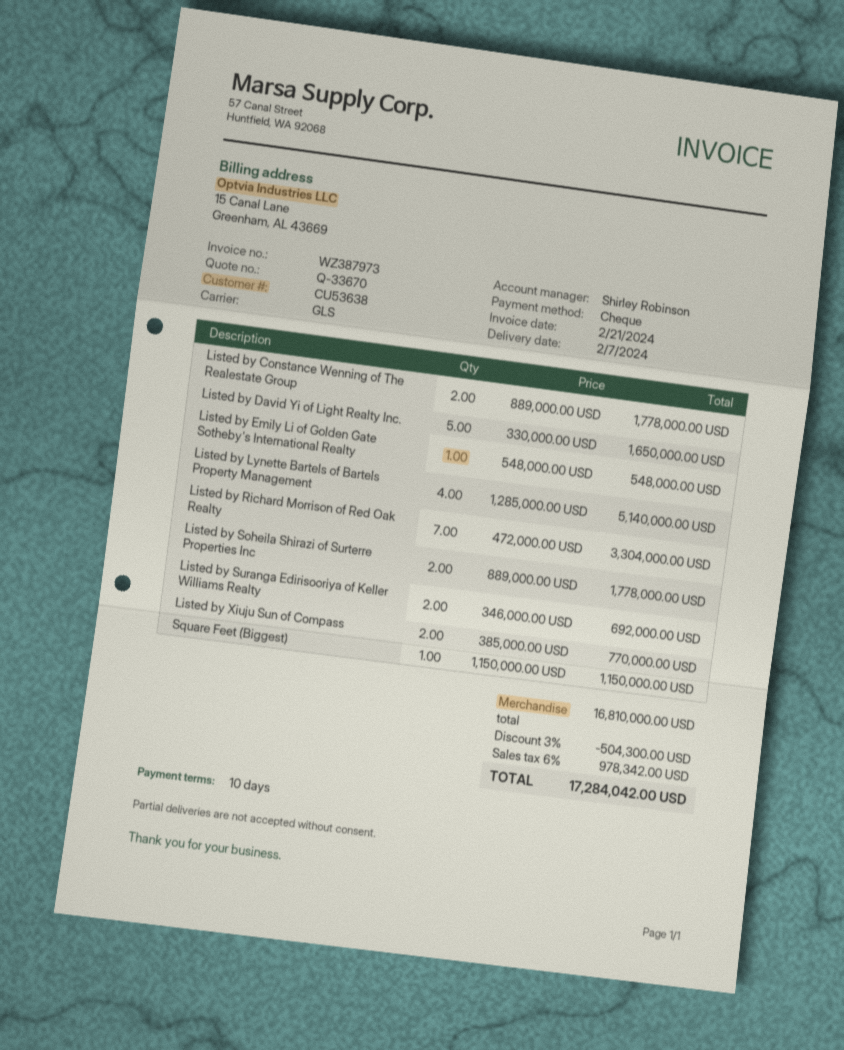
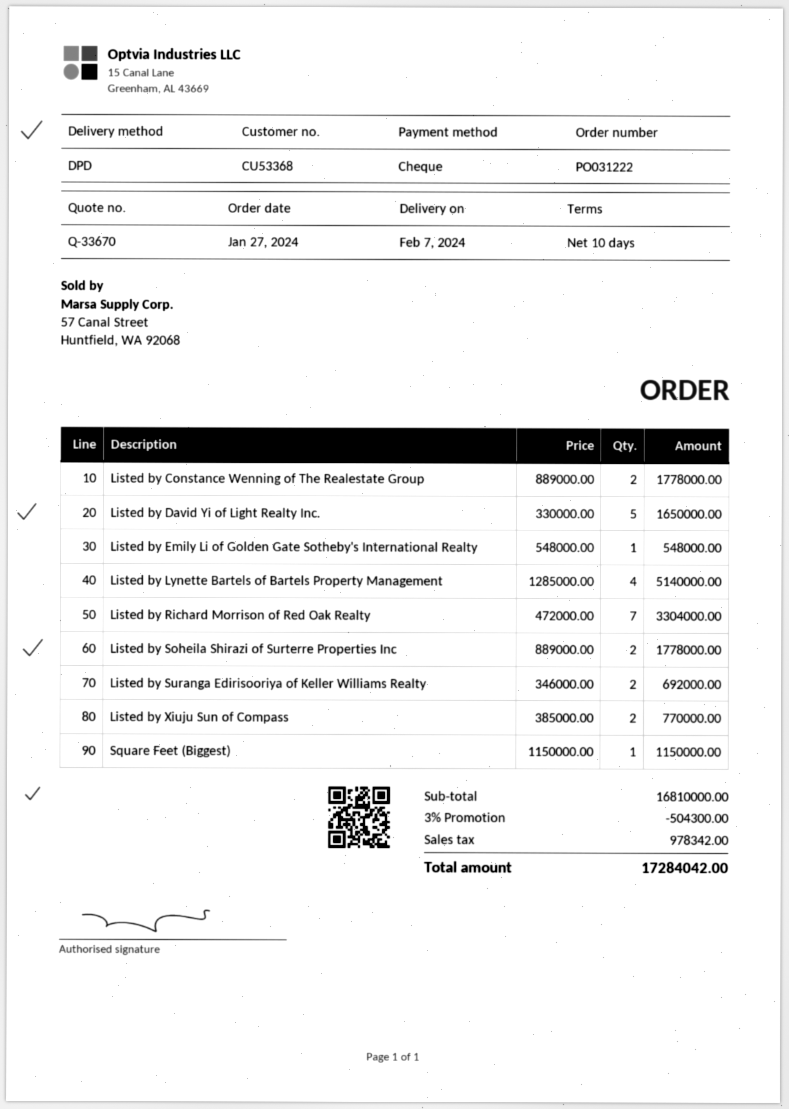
customer number: CU53638 -> CU53368
shipping method: GLS -> DPD

